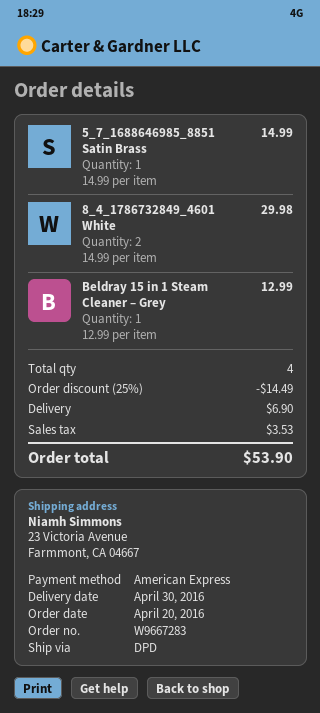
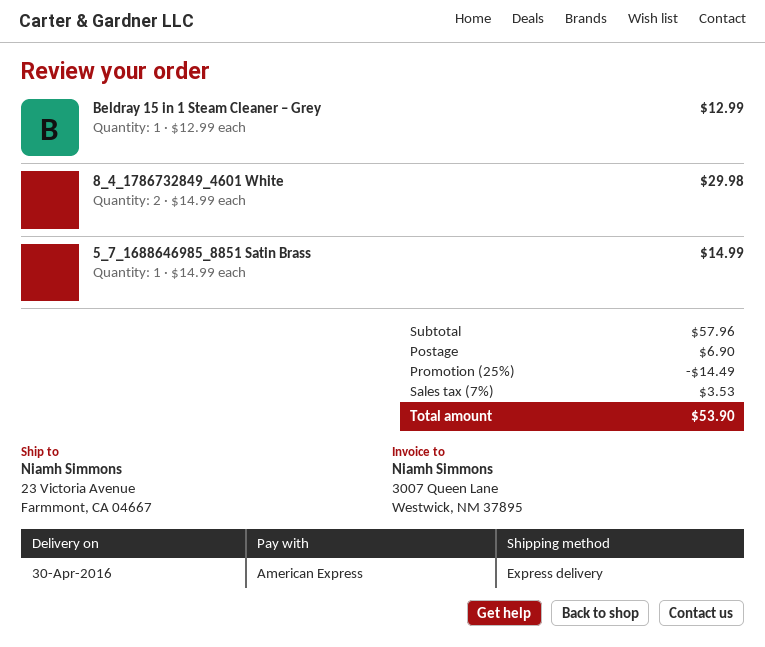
shipping method: DPD -> express

